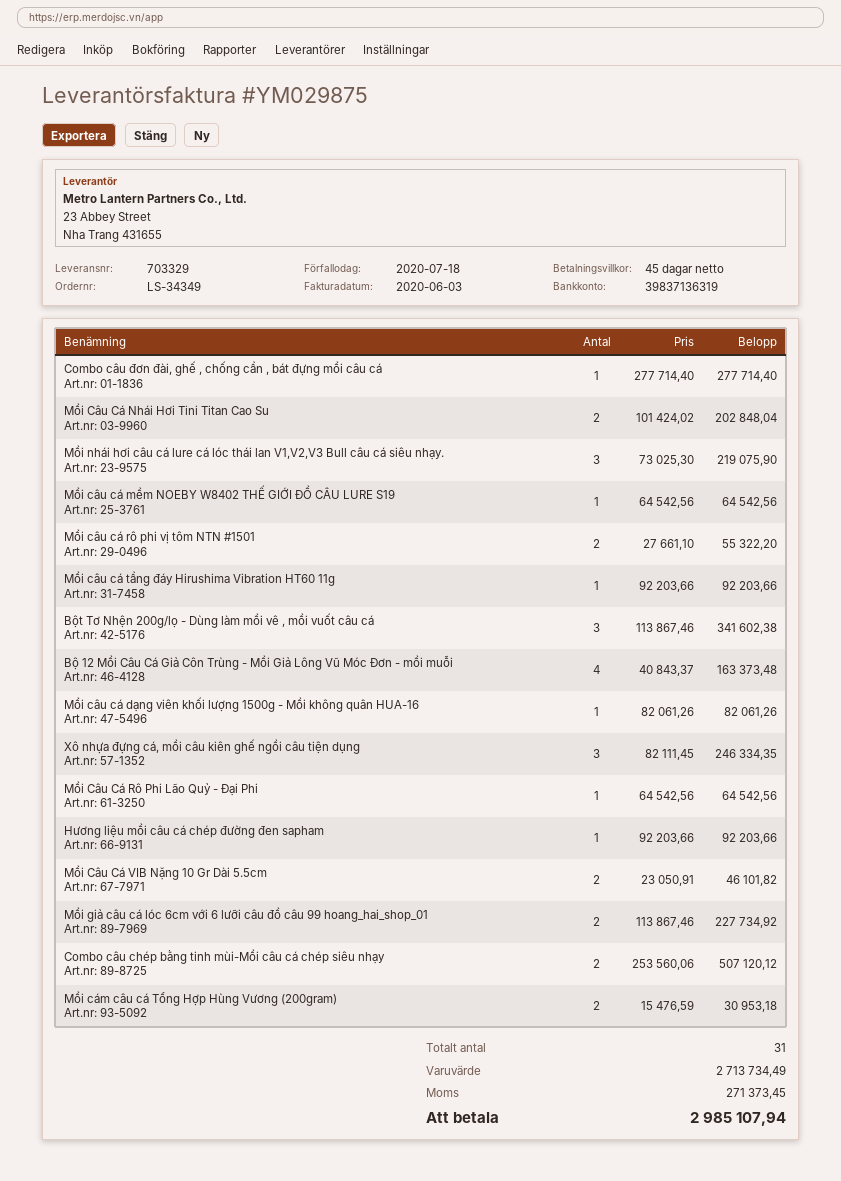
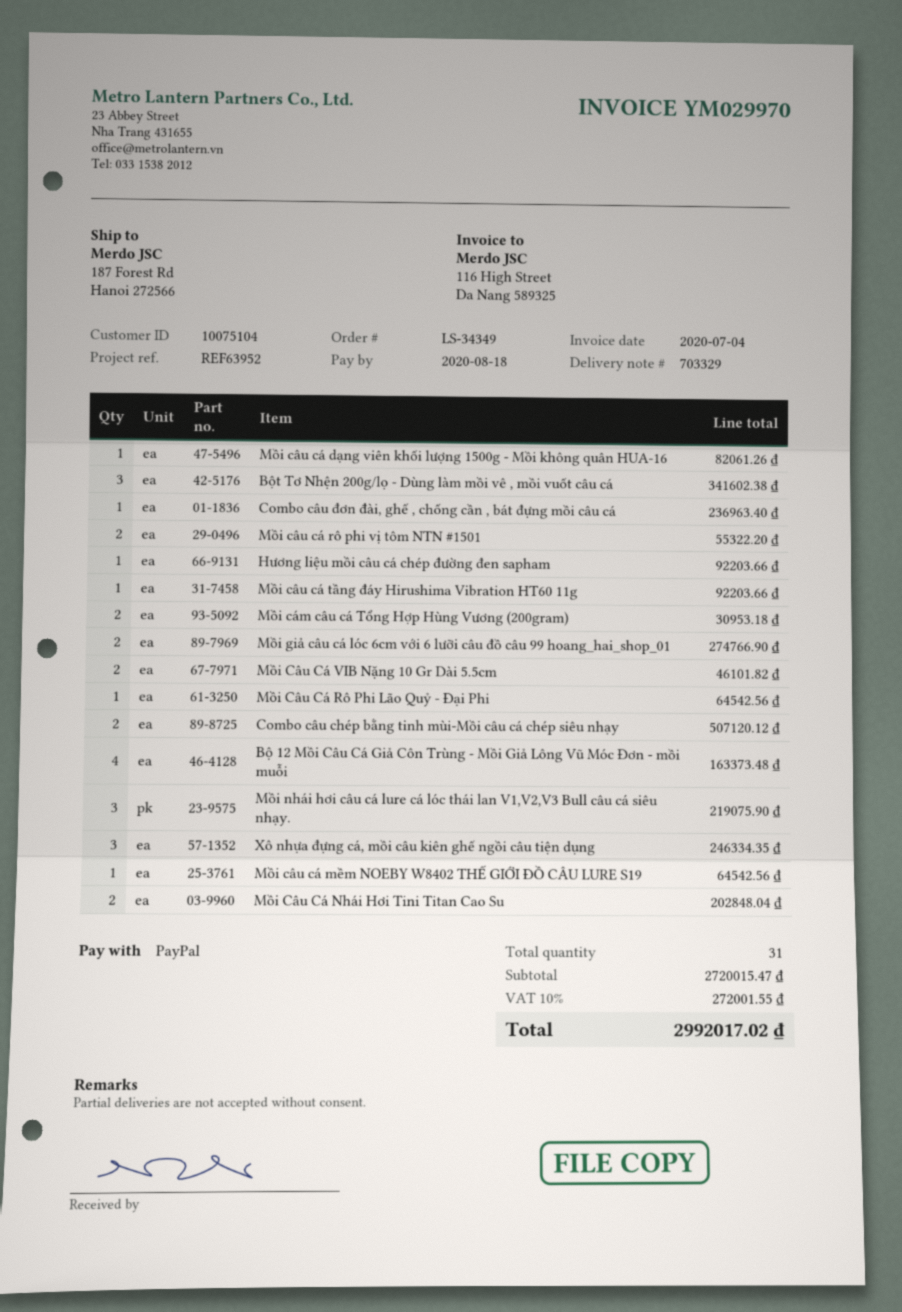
invoice number: YM029875 -> YM029970
invoice date: 2020-06-03 -> 2020-07-04
due date: 2020-07-18 -> 2020-08-18
Combo câu đơn đài, ghế , chống cần , bát đựng mồi câu cá: 1 for 277714.40 -> 1 for 236963.40
Mồi giả câu cá lóc 6cm với 6 lưỡi câu đồ câu 99 hoang_hai_shop_01: 2 for 227734.92 -> 2 for 274766.90
subtotal: 2713734.49 -> 2720015.47
tax: 271373.45 -> 272001.55
total: 2985107.94 -> 2992017.02

